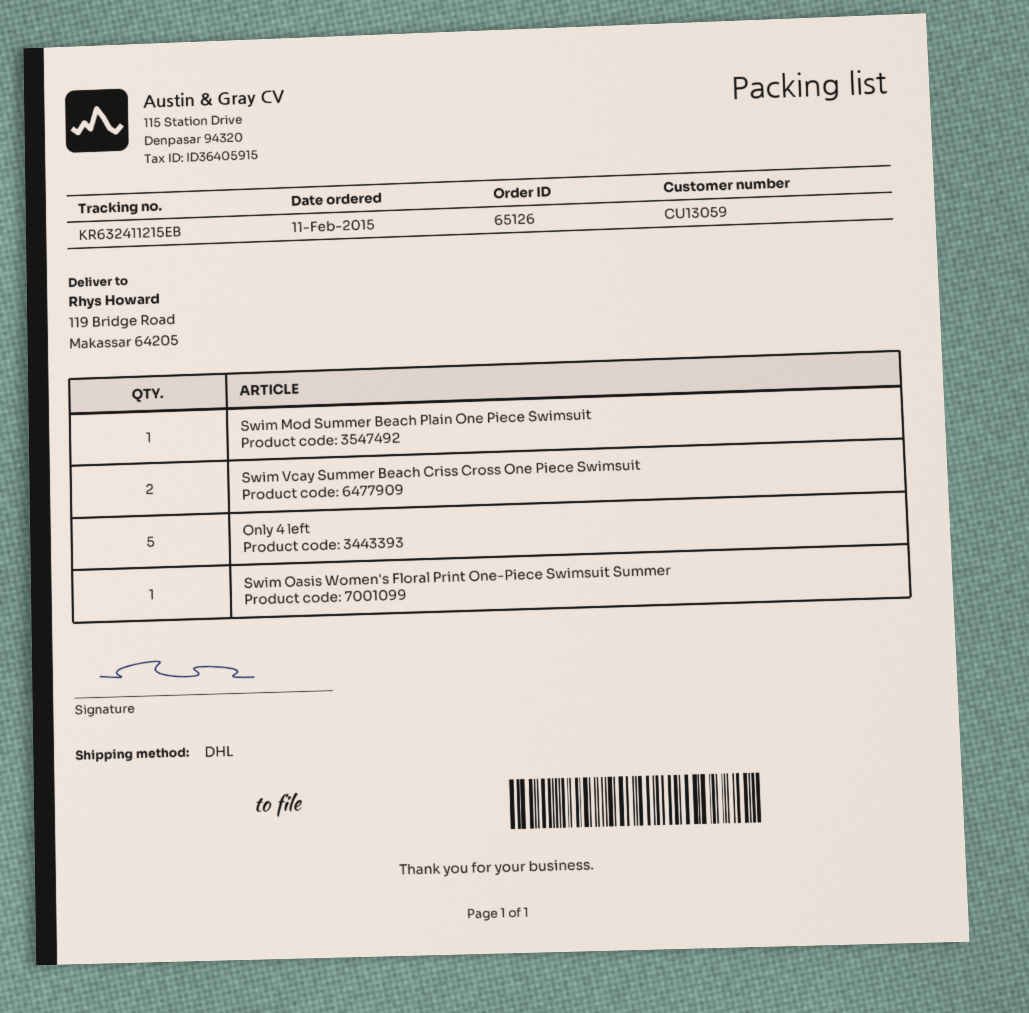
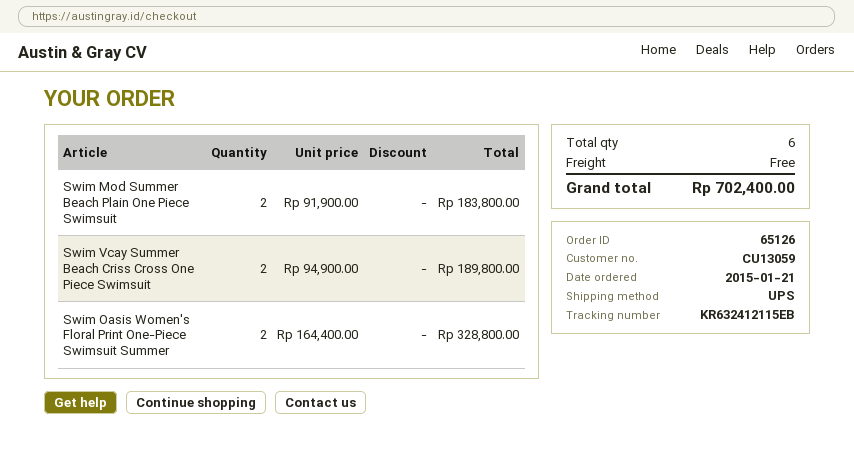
order date: 2015-02-11 -> 2015-01-21
shipping method: DHL -> UPS
tracking number: KR632411215EB -> KR632412115EB
Swim Mod Summer Beach Plain One Piece Swimsuit: 1 -> 2
Only 4 left: 5 -> none
Swim Oasis Women's Floral Print One-Piece Swimsuit Summer: 1 -> 2

